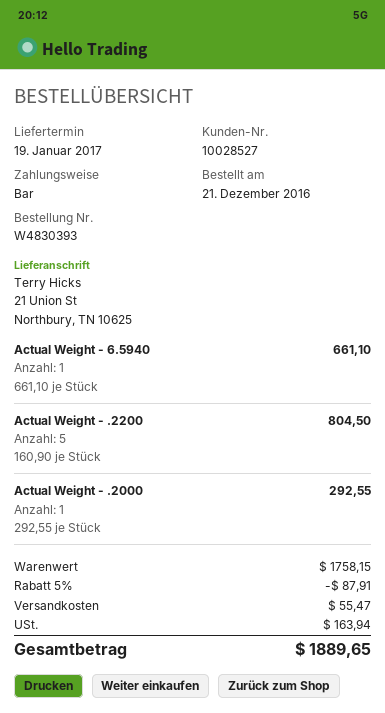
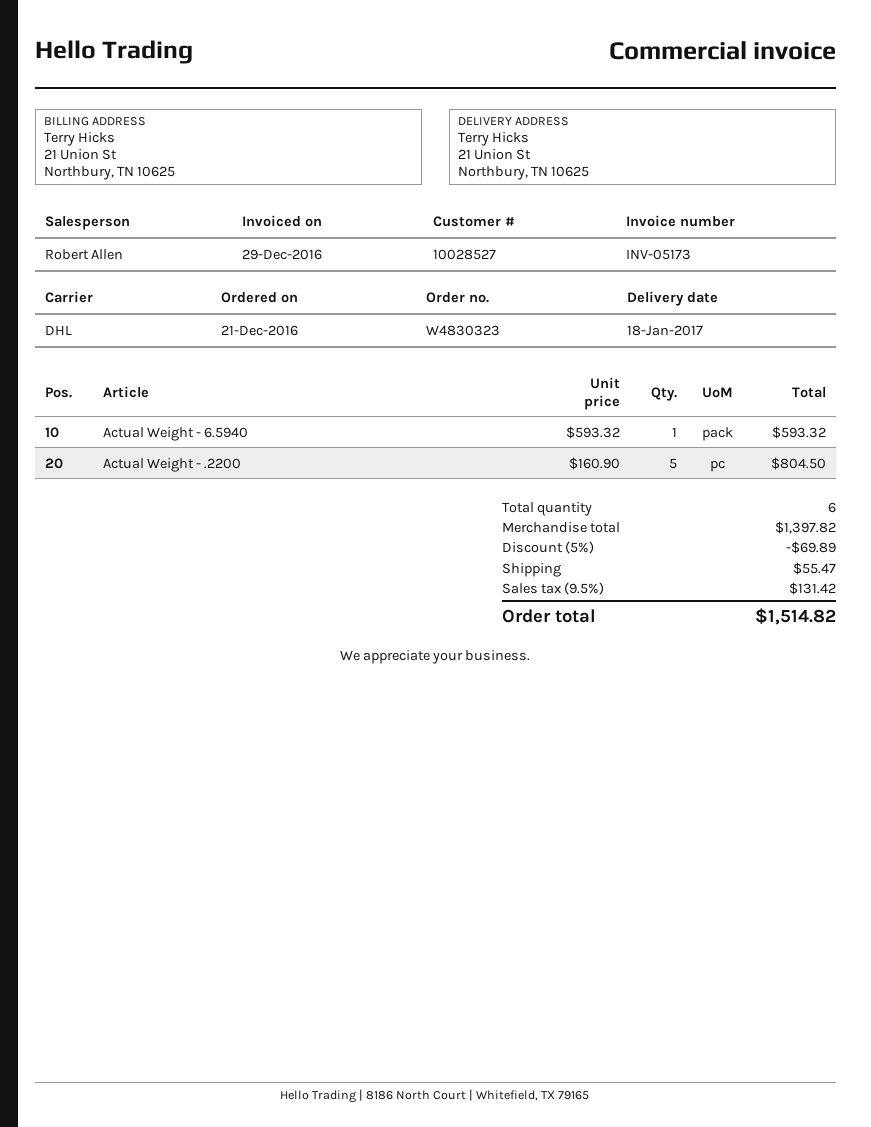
order number: W4830393 -> W4830323
delivery date: 2017-01-19 -> 2017-01-18
Actual Weight - 6.5940: 1 x 661.10 = 661.10 -> 1 x 593.32 = 593.32
Actual Weight - .2000: 1 x 292.55 = 292.55 -> none
subtotal: 1758.15 -> 1397.82
discount: 5% = 87.91 -> 5% = 69.89
tax: 163.94 -> 131.42
total: 1889.65 -> 1514.82

